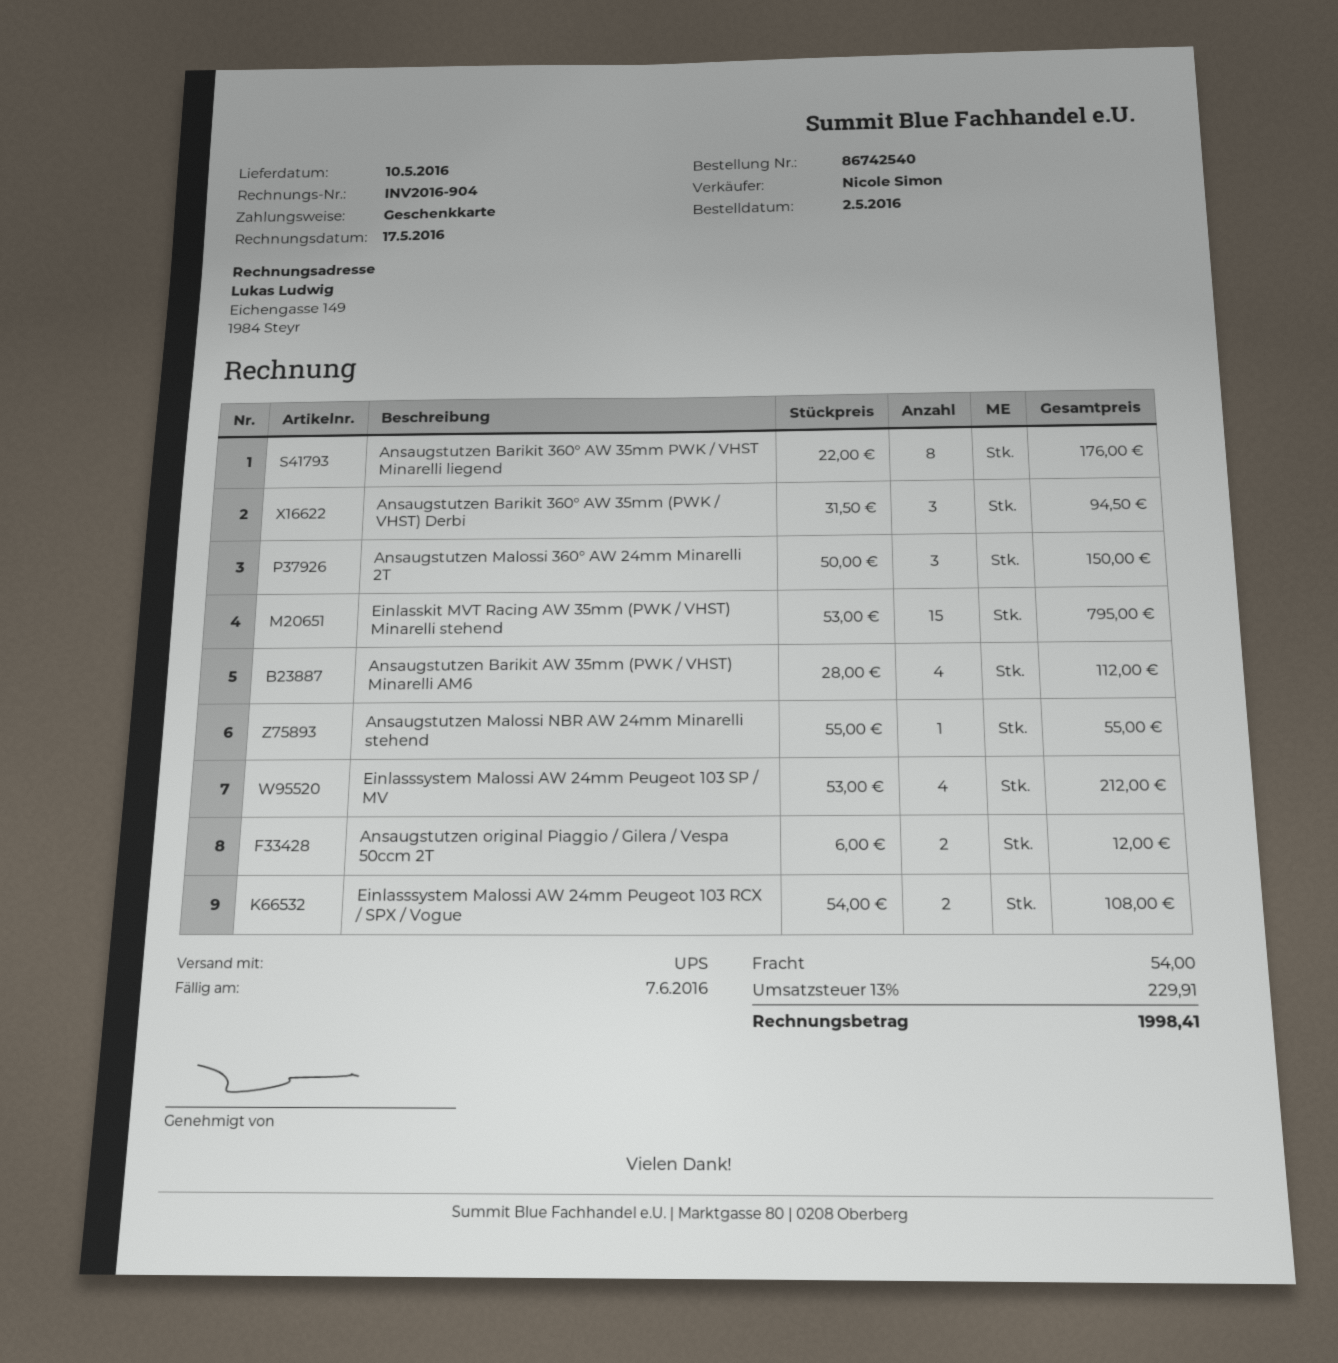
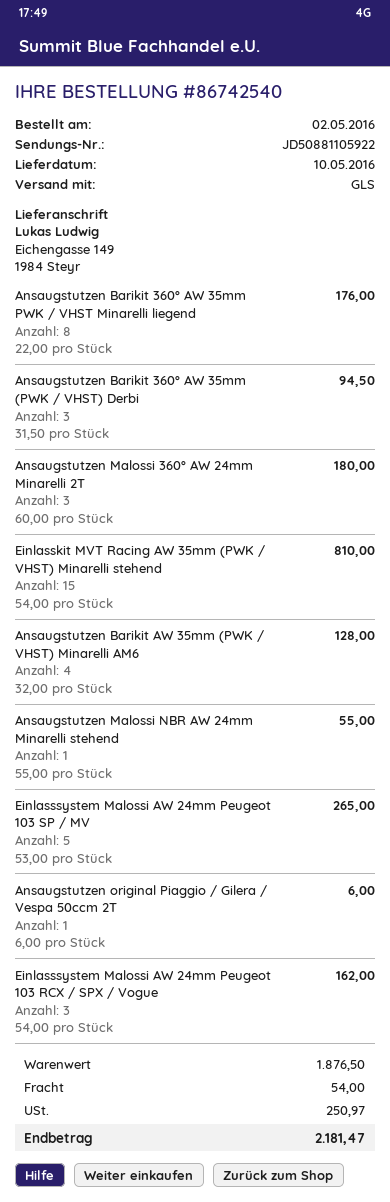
shipping method: UPS -> GLS
Ansaugstutzen Malossi 360° AW 24mm Minarelli 2T: 3 x 50.00 = 150.00 -> 3 x 60.00 = 180.00
Einlasskit MVT Racing AW 35mm (PWK / VHST) Minarelli stehend: 15 x 53.00 = 795.00 -> 15 x 54.00 = 810.00
Ansaugstutzen Barikit AW 35mm (PWK / VHST) Minarelli AM6: 4 x 28.00 = 112.00 -> 4 x 32.00 = 128.00
Einlasssystem Malossi AW 24mm Peugeot 103 SP / MV: 4 x 53.00 = 212.00 -> 5 x 53.00 = 265.00
Ansaugstutzen original Piaggio / Gilera / Vespa 50ccm 2T: 2 x 6.00 = 12.00 -> 1 x 6.00 = 6.00
Einlasssystem Malossi AW 24mm Peugeot 103 RCX / SPX / Vogue: 2 x 54.00 = 108.00 -> 3 x 54.00 = 162.00
tax: 229.91 -> 250.97
total: 1998.41 -> 2181.47

